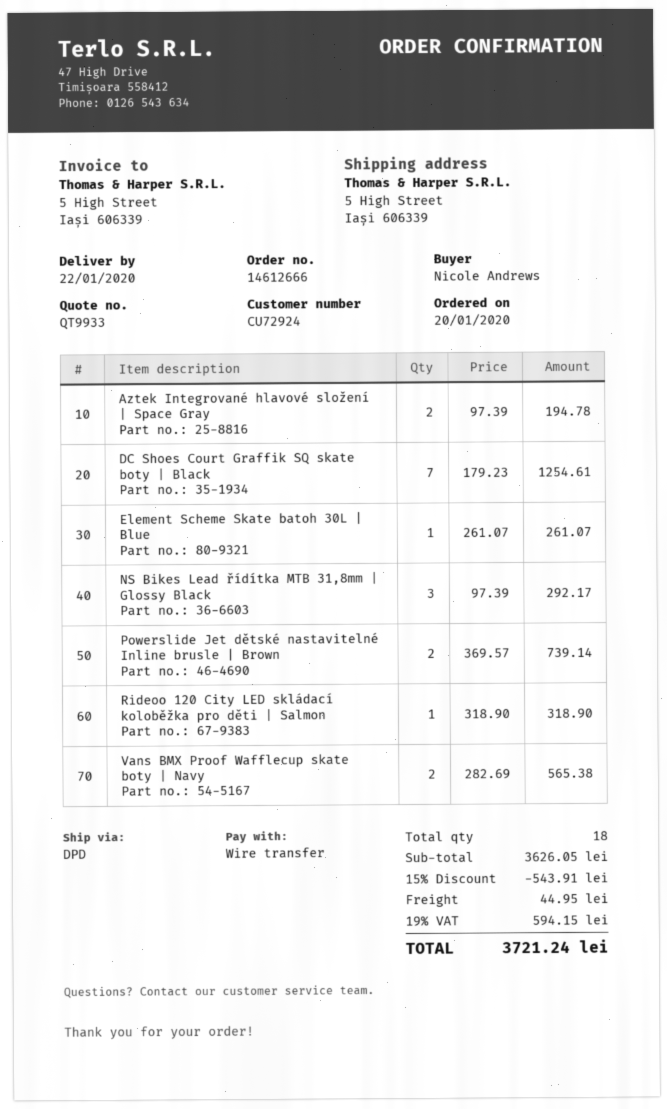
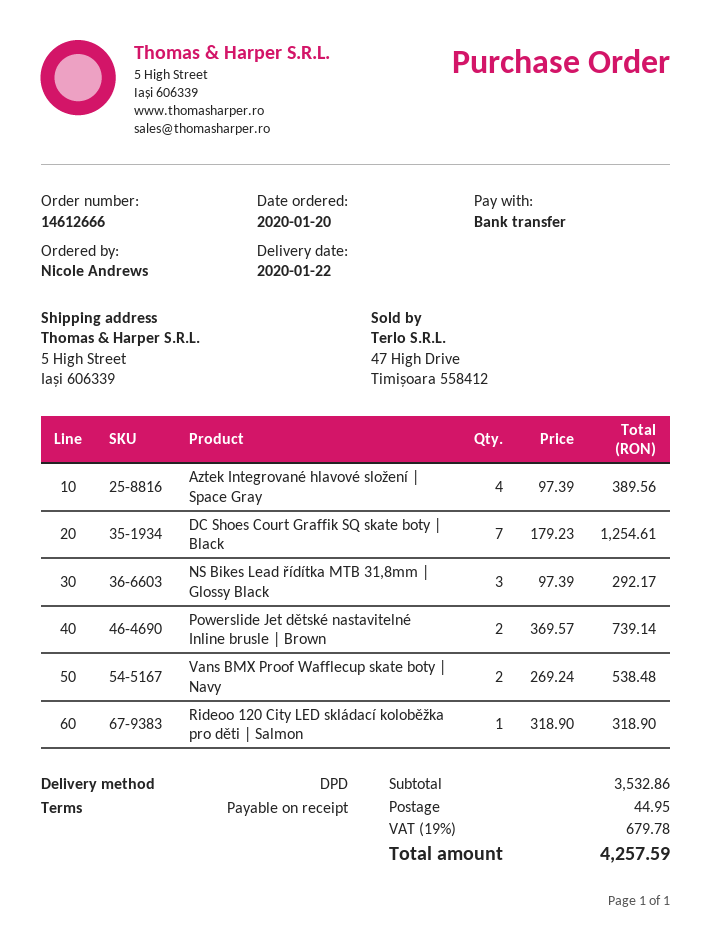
Aztek Integrované hlavové složení | Space Gray: 2 x 97.39 = 194.78 -> 4 x 97.39 = 389.56
Element Scheme Skate batoh 30L | Blue: 1 x 261.07 = 261.07 -> none
Vans BMX Proof Wafflecup skate boty | Navy: 2 x 282.69 = 565.38 -> 2 x 269.24 = 538.48
subtotal: 3626.05 -> 3532.86
discount: 15% = 543.91 -> none
tax: 19% = 594.15 -> 19% = 679.78
total: 3721.24 -> 4257.59

